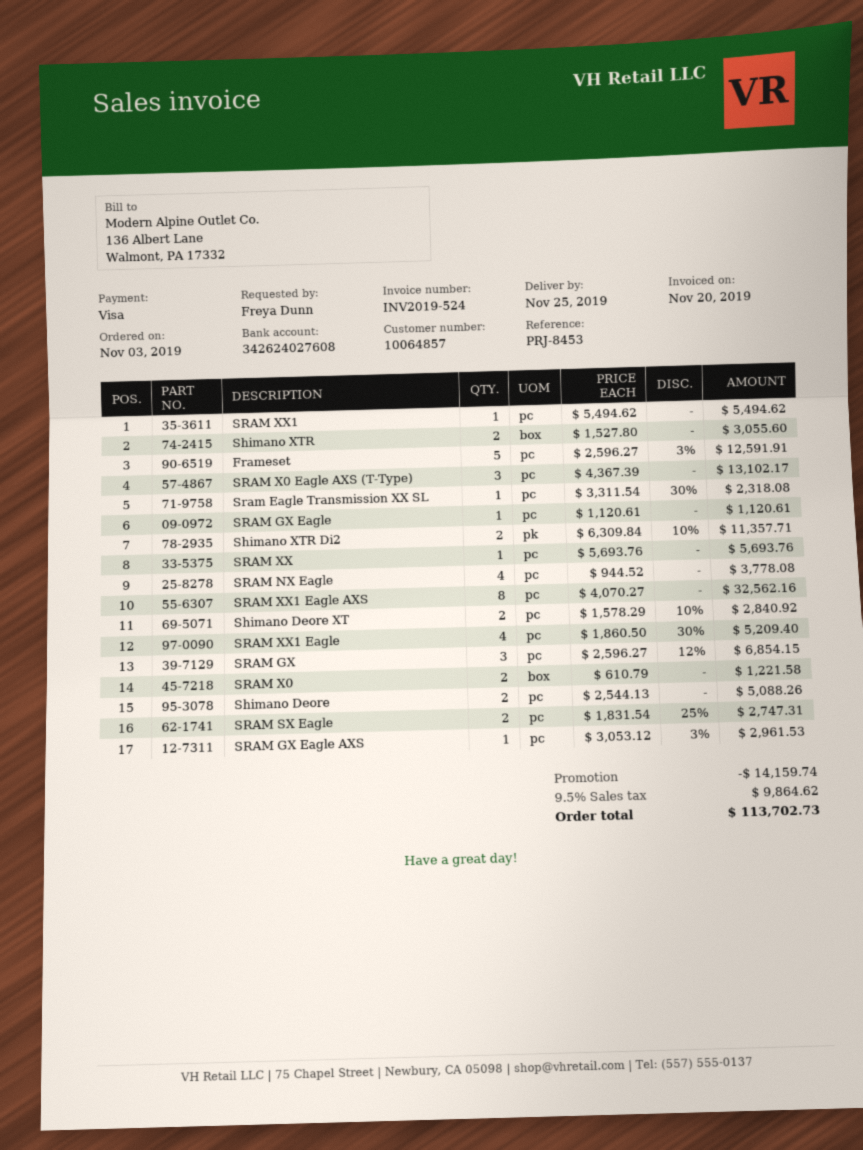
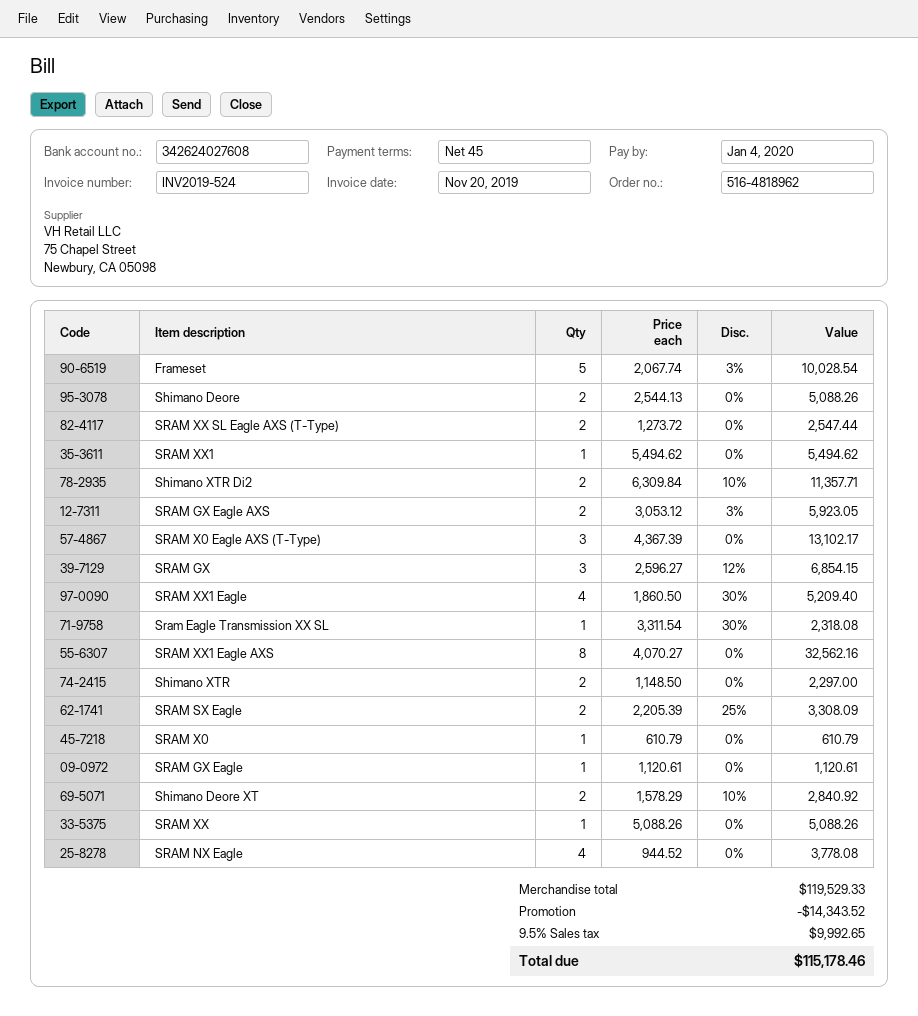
Shimano XTR: 2 x 1527.80 = 3055.60 -> 2 x 1148.50 = 2297.00
Frameset: 5 x 2596.27 - 3% = 12591.91 -> 5 x 2067.74 - 3% = 10028.54
SRAM XX: 1 x 5693.76 = 5693.76 -> 1 x 5088.26 = 5088.26
SRAM X0: 2 x 610.79 = 1221.58 -> 1 x 610.79 = 610.79
SRAM SX Eagle: 2 x 1831.54 - 25% = 2747.31 -> 2 x 2205.39 - 25% = 3308.09
SRAM GX Eagle AXS: 1 x 3053.12 - 3% = 2961.53 -> 2 x 3053.12 - 3% = 5923.05
SRAM XX SL Eagle AXS (T-Type): none -> 2 x 1273.72 = 2547.44
discount: 14159.74 -> 14343.52
tax: 9.5% = 9864.62 -> 9.5% = 9992.65
total: 113702.73 -> 115178.46

